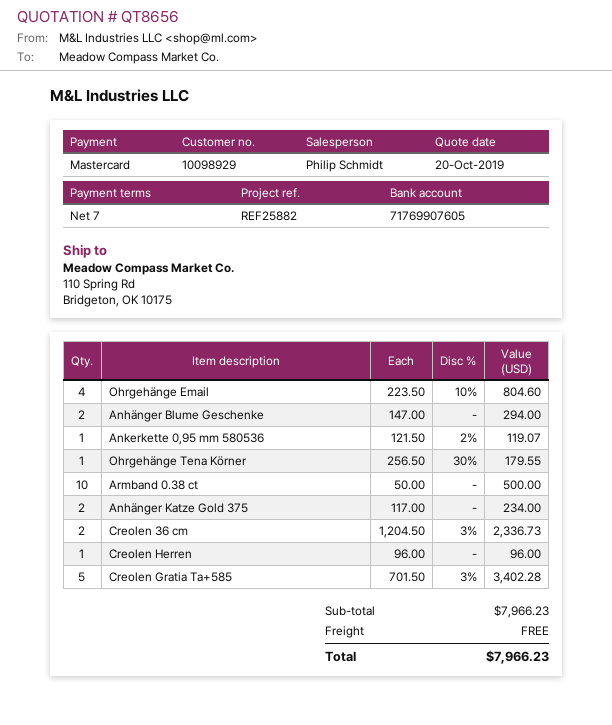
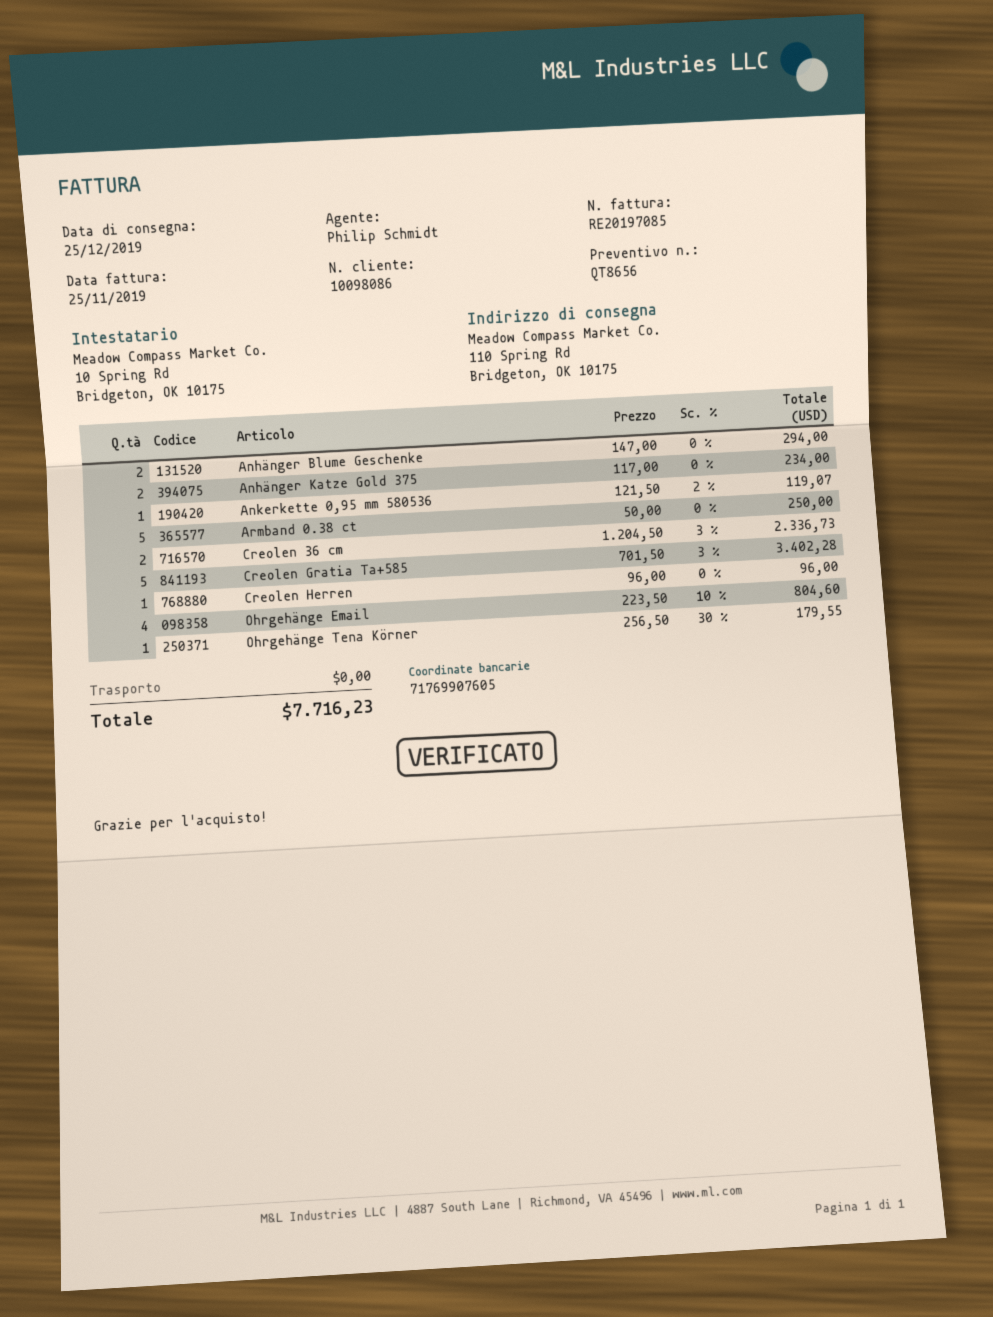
customer number: 10098929 -> 10098086
Armband 0.38 ct: 10 x 50.00 = 500.00 -> 5 x 50.00 = 250.00
total: 7966.23 -> 7716.23

